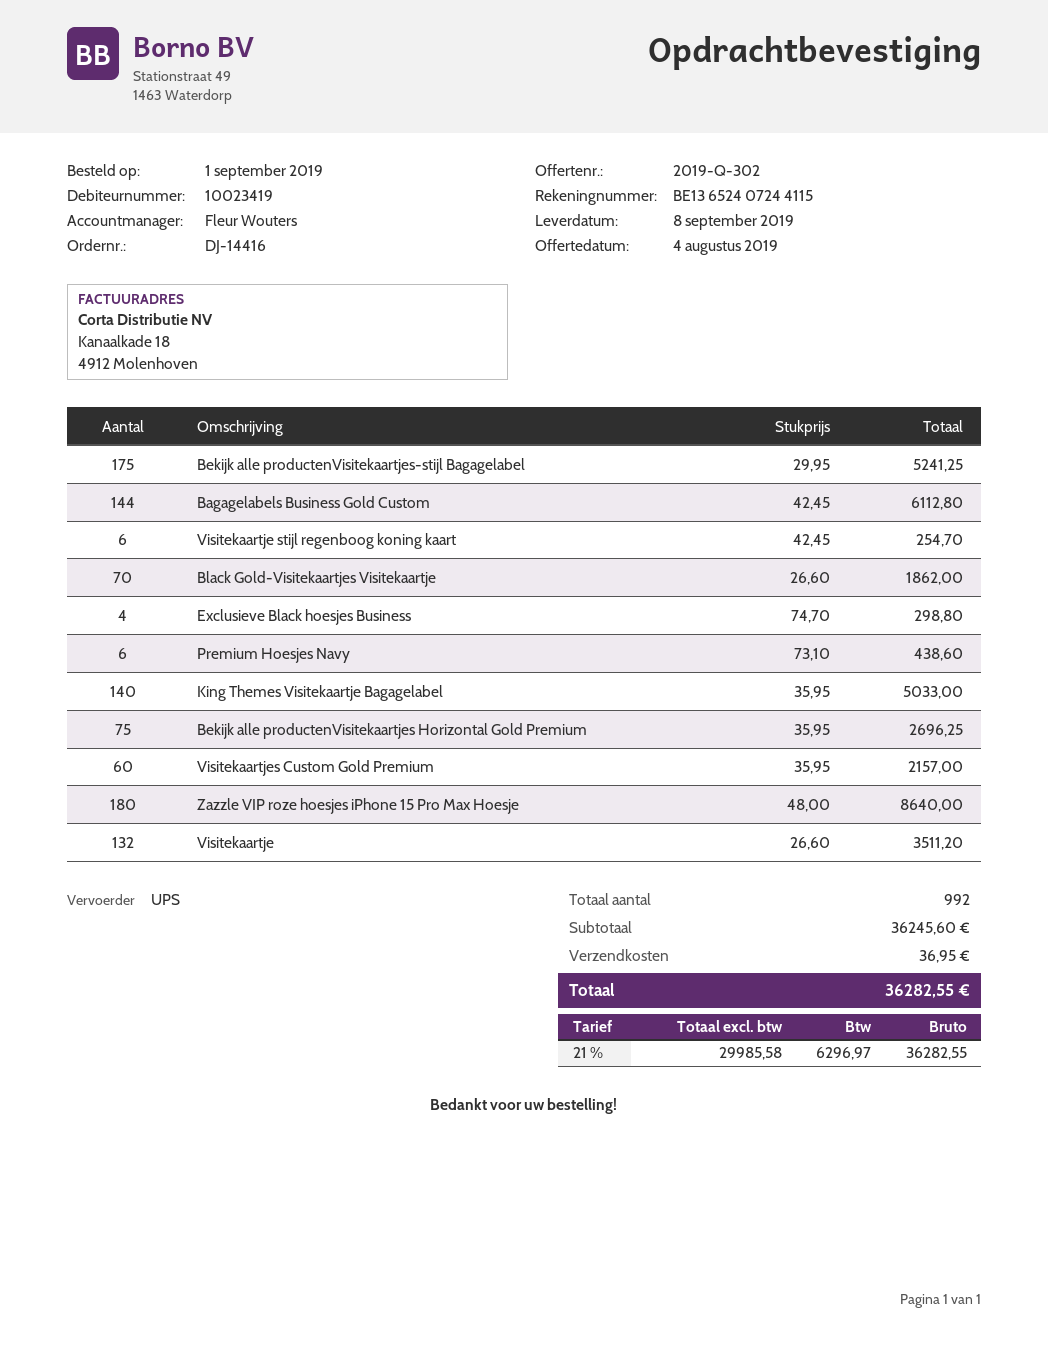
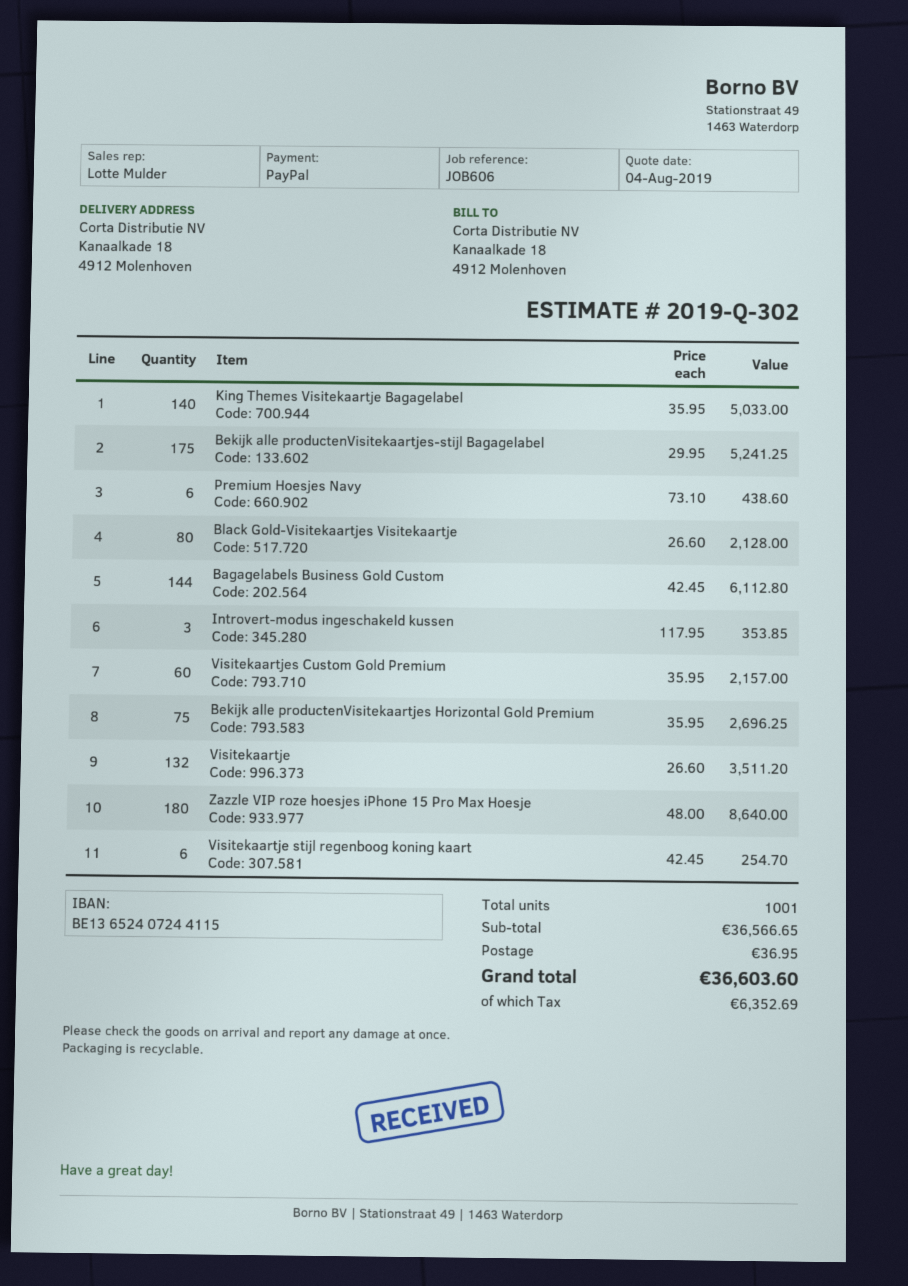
sales rep: Fleur Wouters -> Lotte Mulder
Black Gold-Visitekaartjes Visitekaartje: 70 x 26.60 = 1862.00 -> 80 x 26.60 = 2128.00
Exclusieve Black hoesjes Business: 4 x 74.70 = 298.80 -> none
Introvert-modus ingeschakeld kussen: none -> 3 x 117.95 = 353.85
total quantity: 992 -> 1001
subtotal: 36245.60 -> 36566.65
tax: 6296.97 -> 6352.69
total: 36282.55 -> 36603.60

